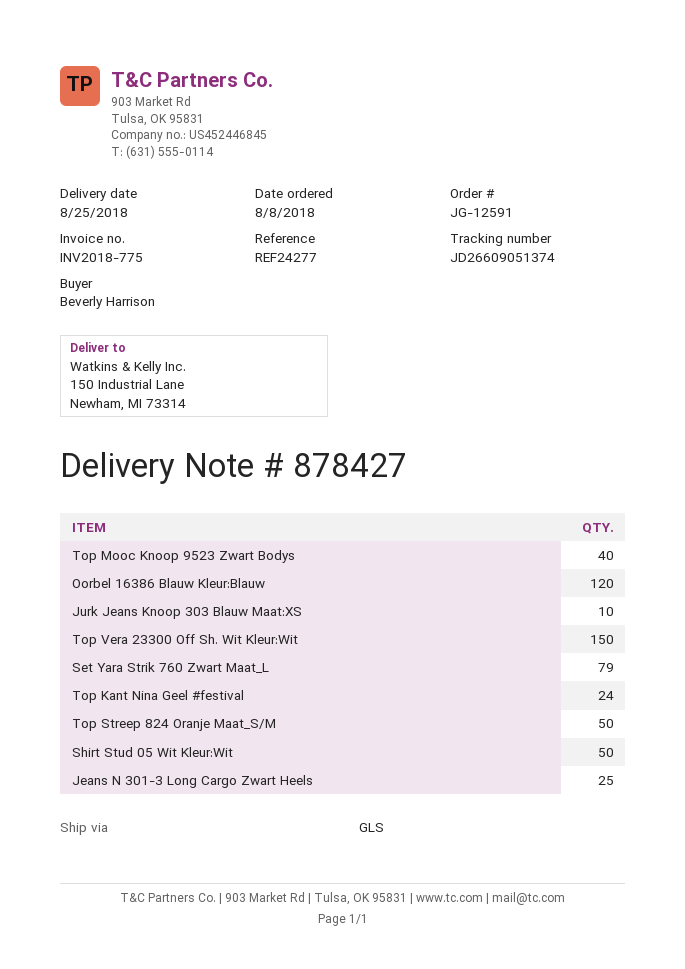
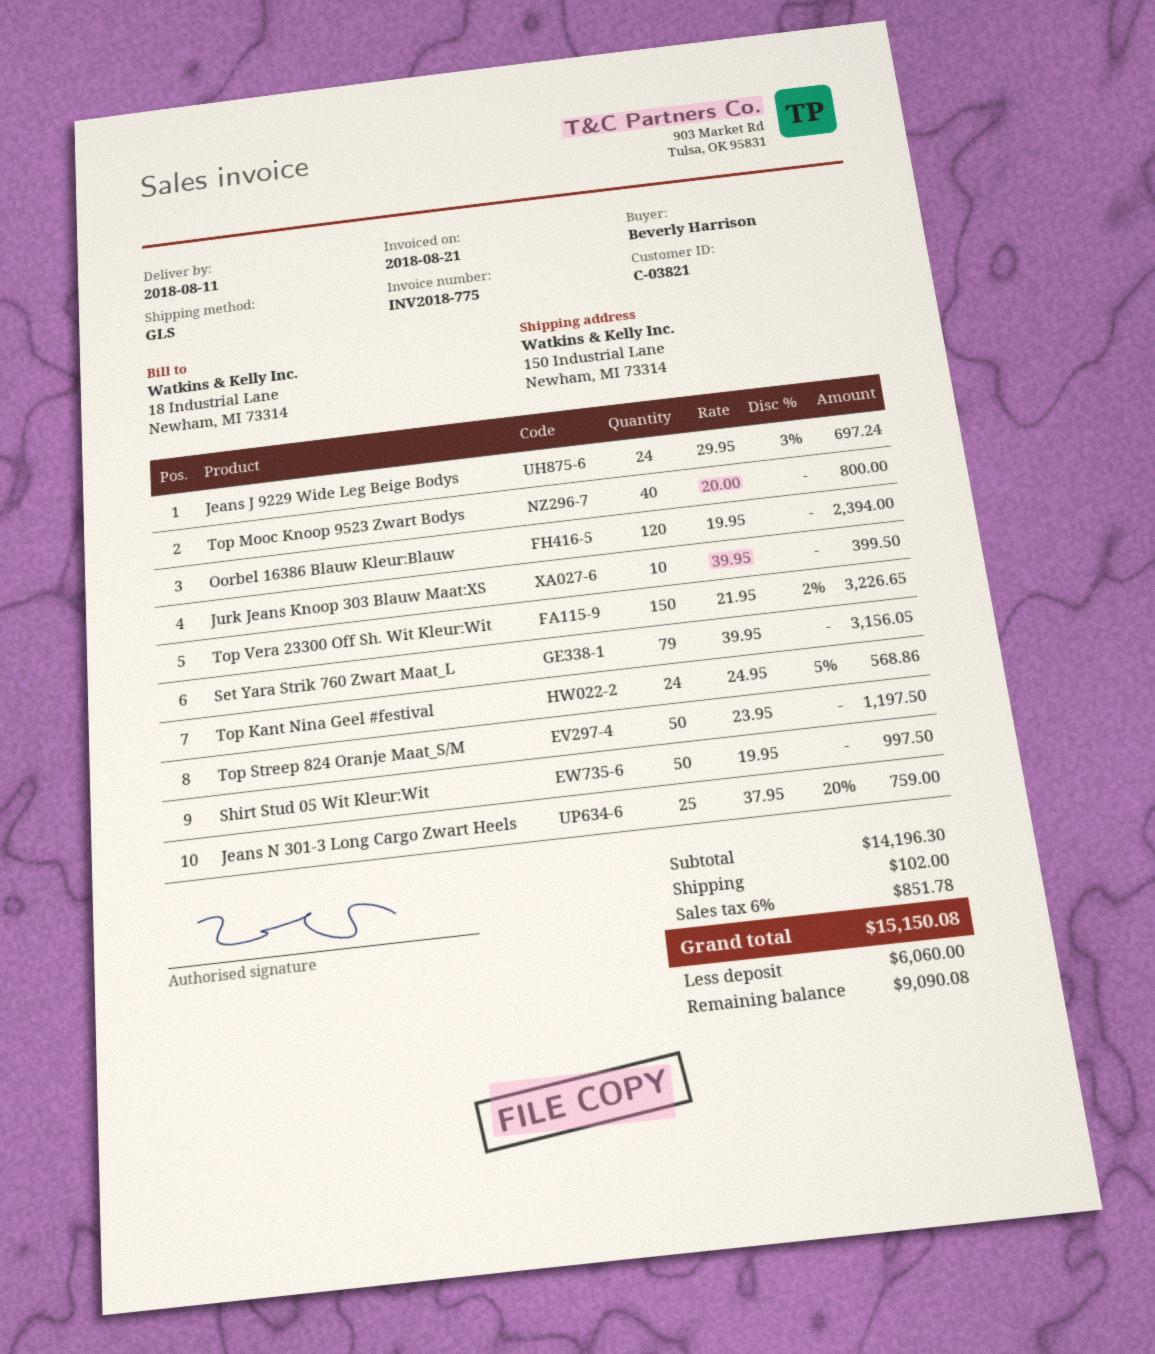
delivery date: 2018-08-25 -> 2018-08-11
Jeans J 9229 Wide Leg Beige Bodys: none -> 24

